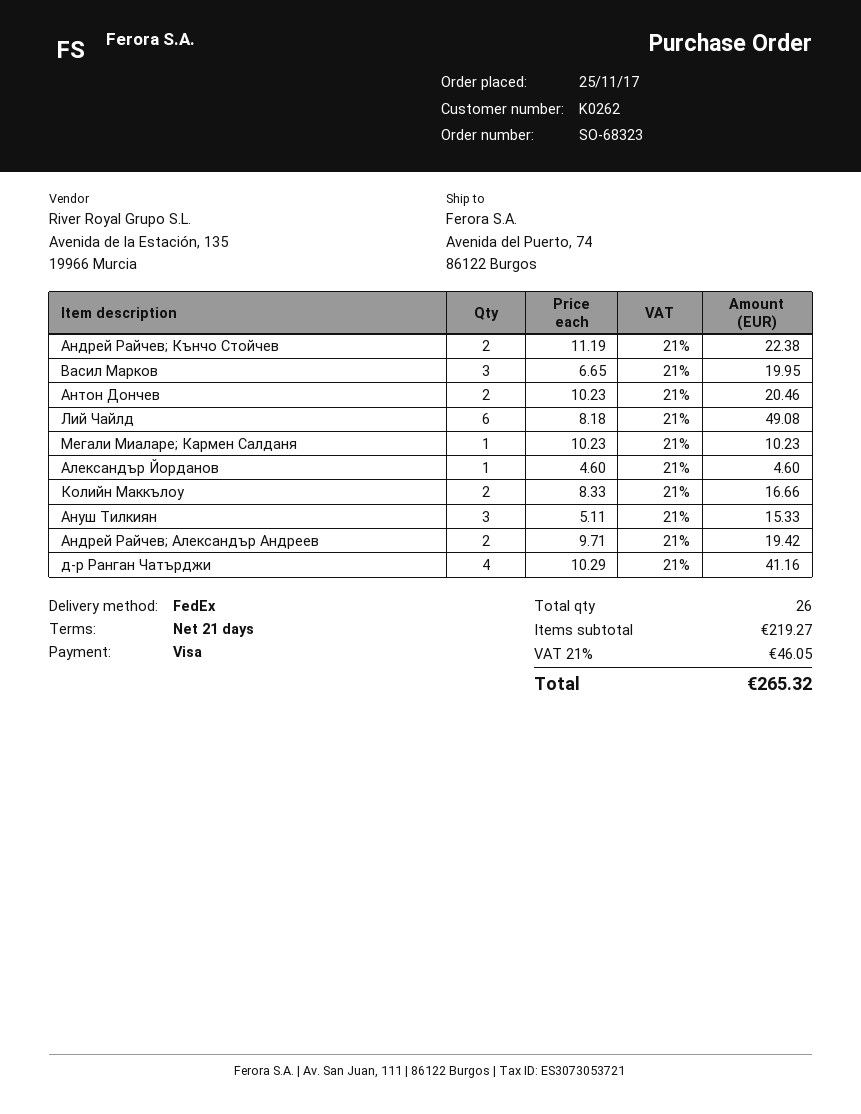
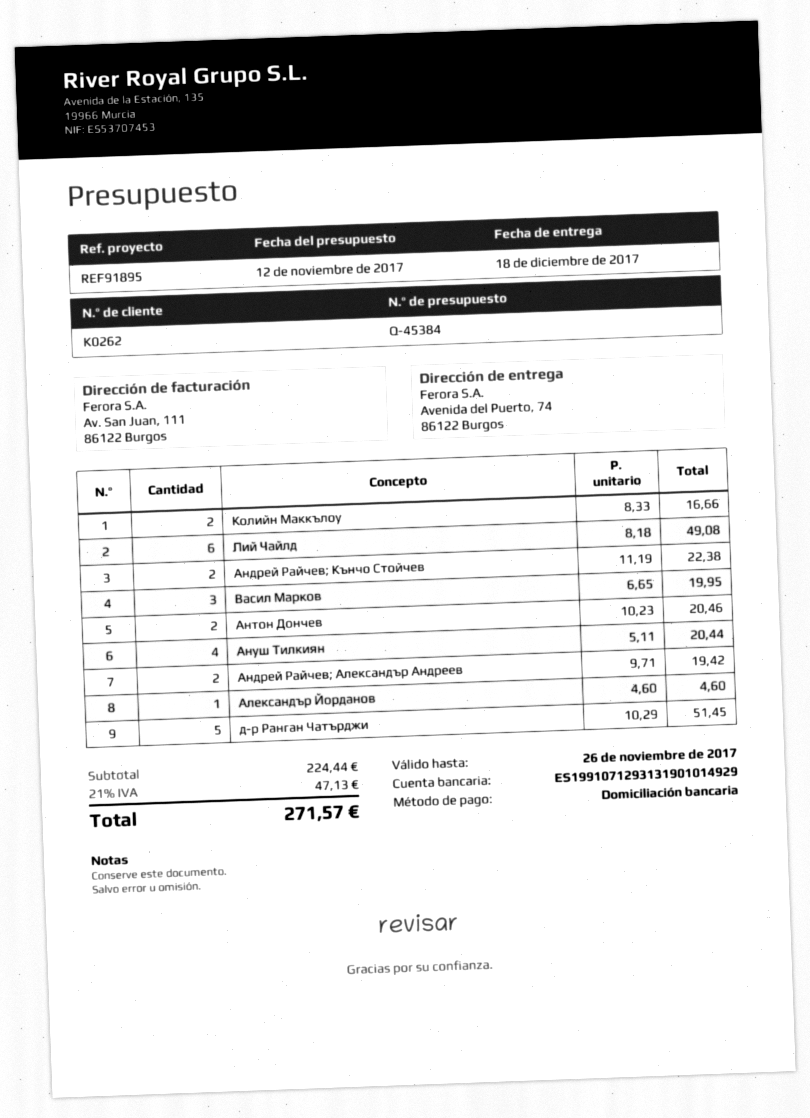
payment method: Visa -> direct debit
Мегали Миаларе; Кармен Салданя: 1 x 10.23 = 10.23 -> none
Ануш Тилкиян: 3 x 5.11 = 15.33 -> 4 x 5.11 = 20.44
д-р Ранган Чатърджи: 4 x 10.29 = 41.16 -> 5 x 10.29 = 51.45
subtotal: 219.27 -> 224.44
tax: 21% = 46.05 -> 21% = 47.13
total: 265.32 -> 271.57

